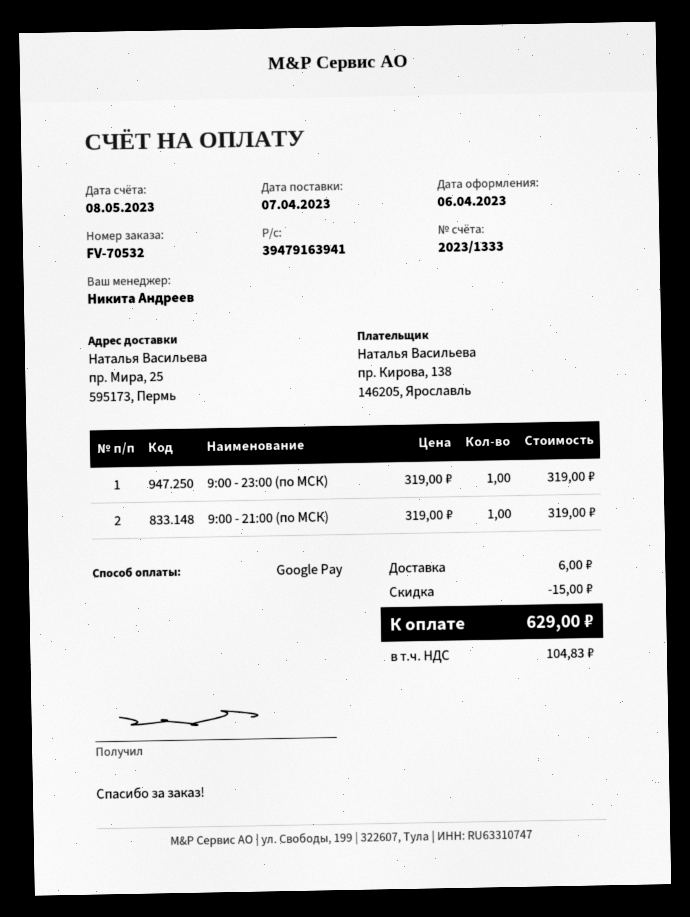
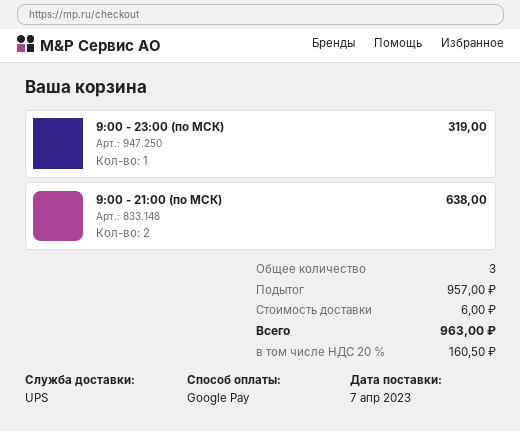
9:00 - 21:00 (по МСК): 1 for 319.00 -> 2 for 638.00
discount: 15.00 -> none
tax: 104.83 -> 160.50
total: 629.00 -> 963.00

